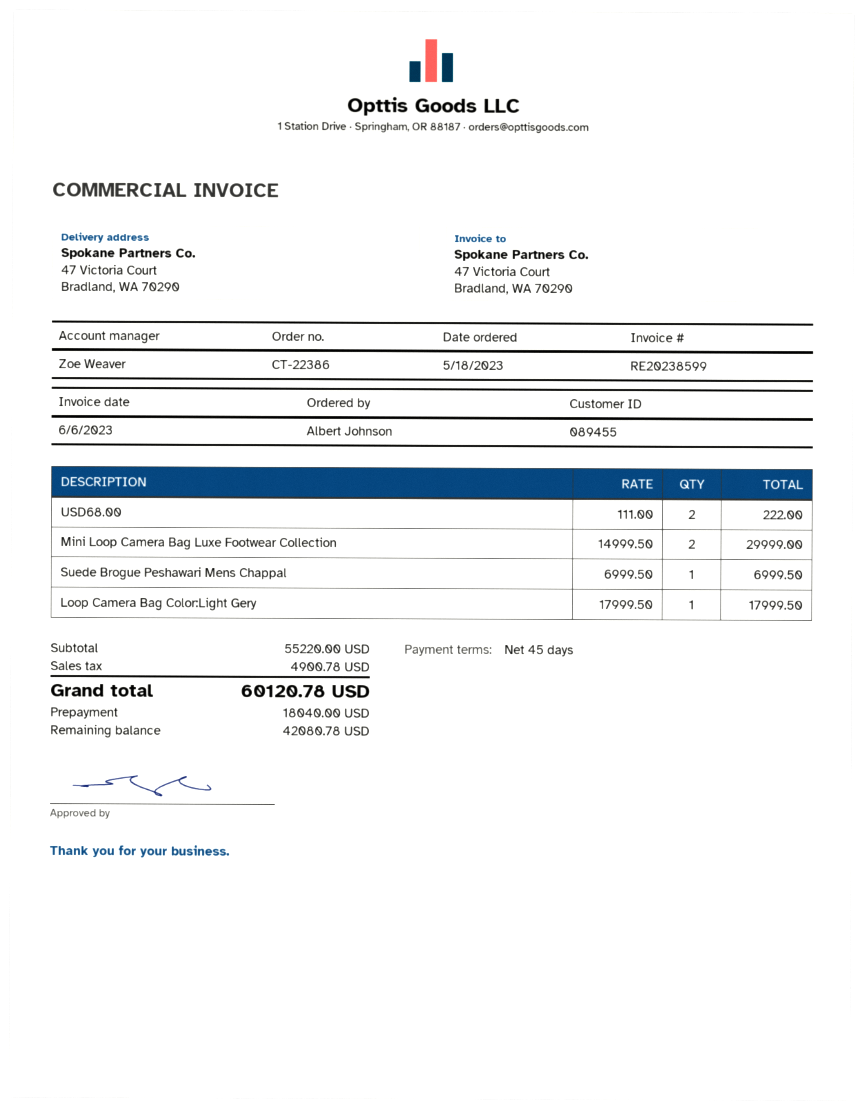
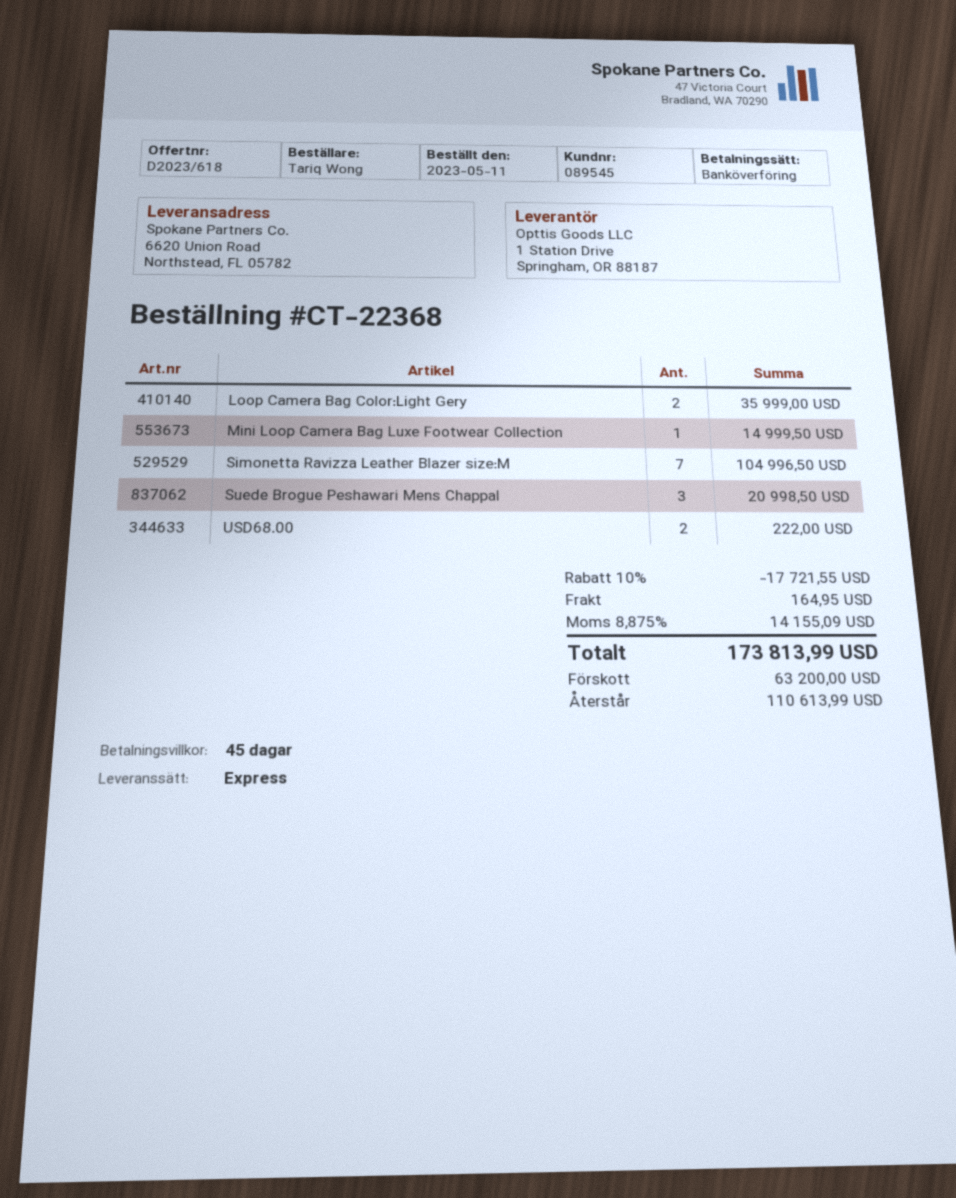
order number: CT-22386 -> CT-22368
order date: 2023-05-18 -> 2023-05-11
customer number: 089455 -> 089545
ordered by: Albert Johnson -> Tariq Wong
ship to: 47 Victoria Court, Bradland, WA 70290 -> 6620 Union Road, Northstead, FL 05782
Mini Loop Camera Bag Luxe Footwear Collection: 2 for 29999.00 -> 1 for 14999.50
Suede Brogue Peshawari Mens Chappal: 1 for 6999.50 -> 3 for 20998.50
Loop Camera Bag Color:Light Gery: 1 for 17999.50 -> 2 for 35999.00
Simonetta Ravizza Leather Blazer size:M: none -> 7 for 104996.50
discount: none -> 10% = 17721.55
shipping: none -> 164.95
tax: 4900.78 -> 14155.09
total: 60120.78 -> 173813.99
deposit: 18040.00 -> 63200.00
balance: 42080.78 -> 110613.99

